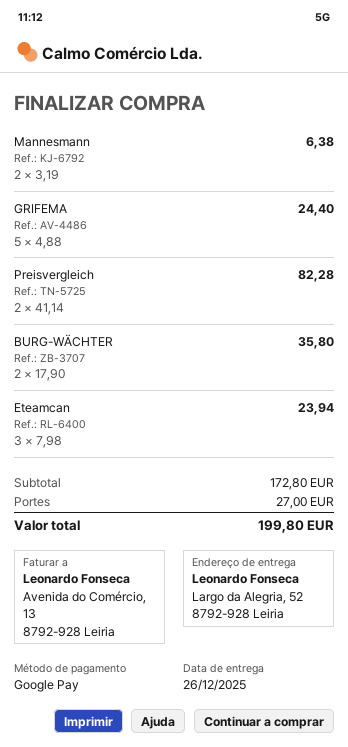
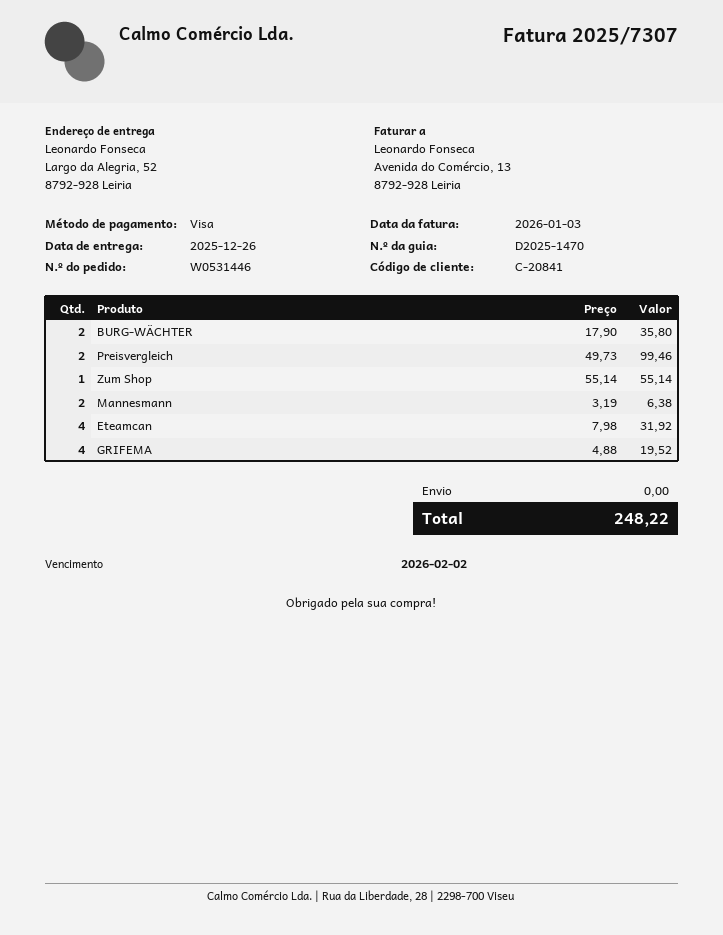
payment method: Google Pay -> Visa
GRIFEMA: 5 x 4.88 = 24.40 -> 4 x 4.88 = 19.52
Preisvergleich: 2 x 41.14 = 82.28 -> 2 x 49.73 = 99.46
Eteamcan: 3 x 7.98 = 23.94 -> 4 x 7.98 = 31.92
Zum Shop: none -> 1 x 55.14 = 55.14
shipping: 27.00 -> 0.00
total: 199.80 -> 248.22

